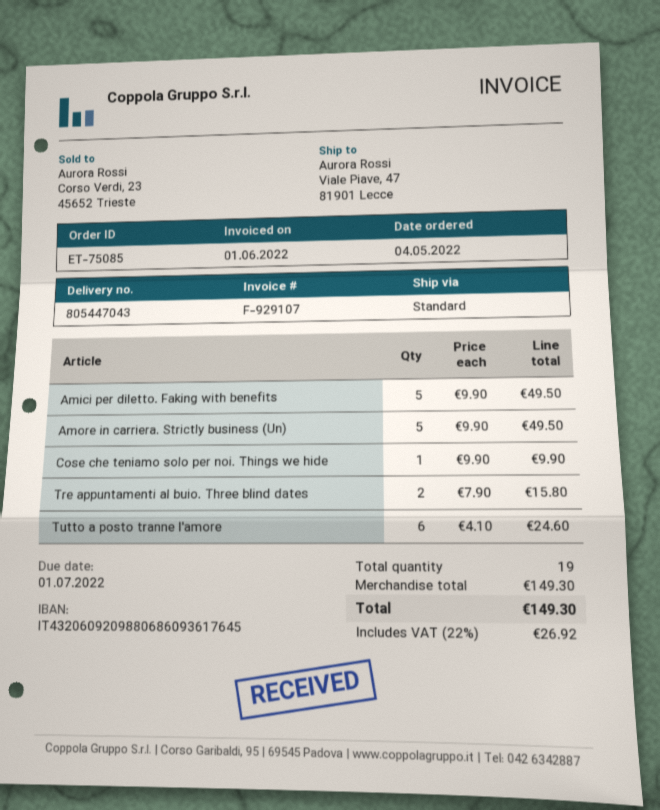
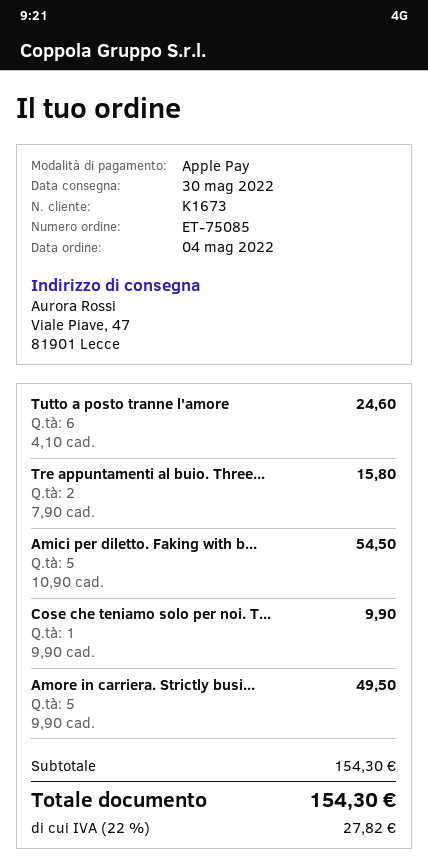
Amici per diletto. Faking with benefits: 5 x 9.90 = 49.50 -> 5 x 10.90 = 54.50
subtotal: 149.30 -> 154.30
tax: 22% = 26.92 -> 22% = 27.82
total: 149.30 -> 154.30

